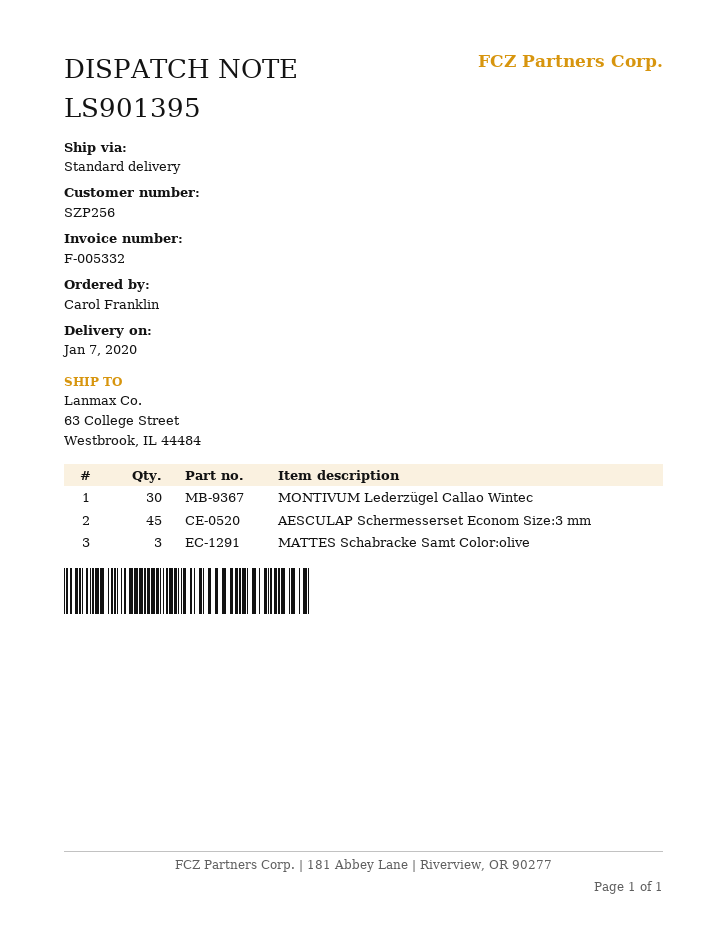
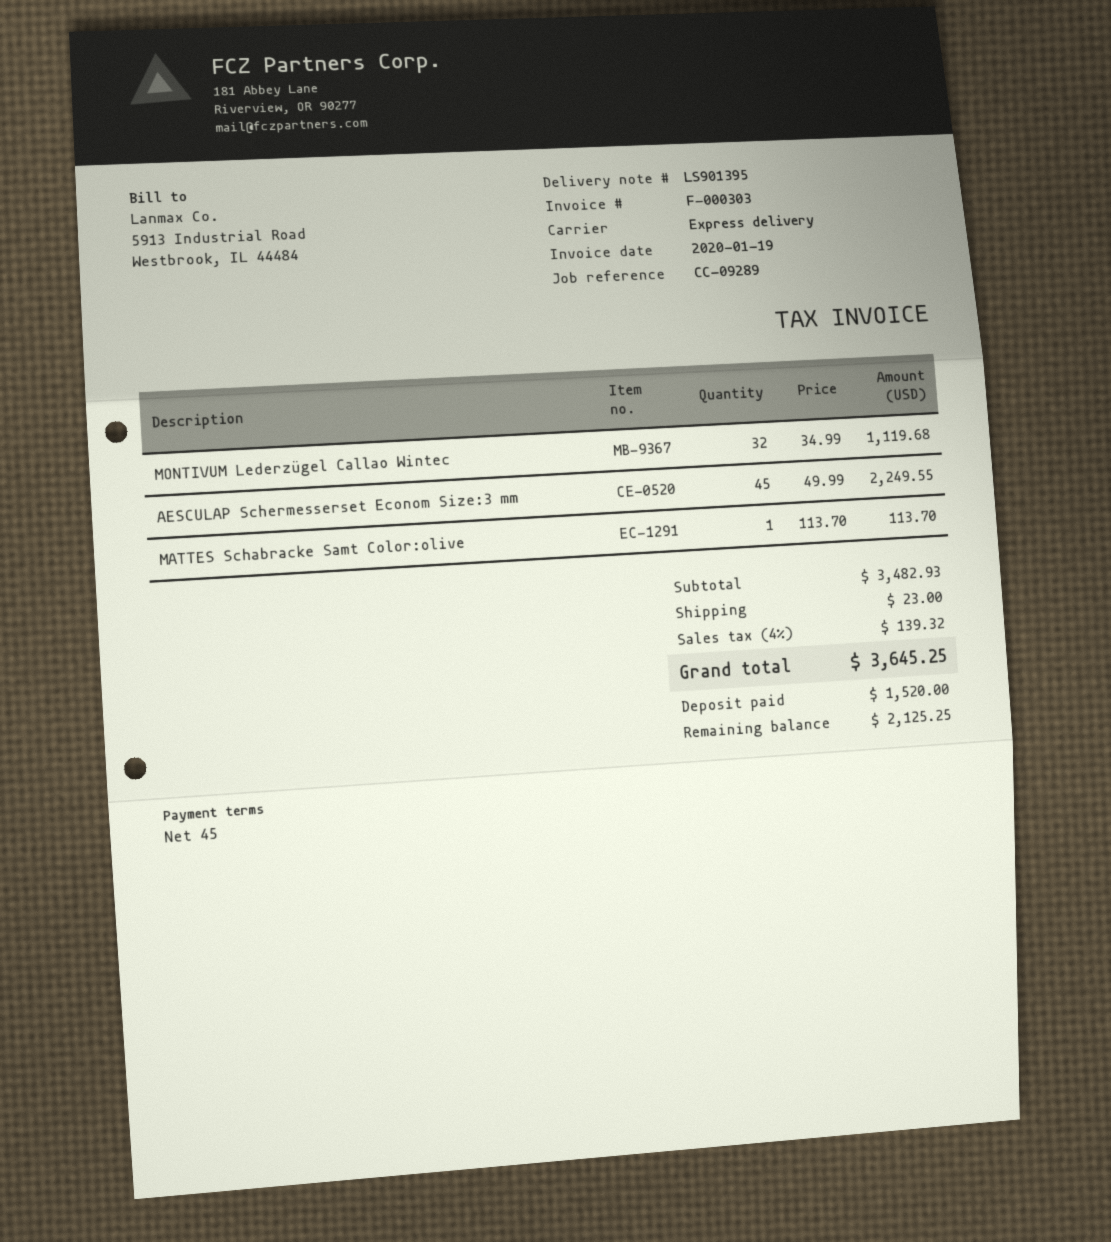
invoice number: F-005332 -> F-000303
shipping method: standard -> express
MONTIVUM Lederzügel Callao Wintec: 30 -> 32
MATTES Schabracke Samt Color:olive: 3 -> 1

